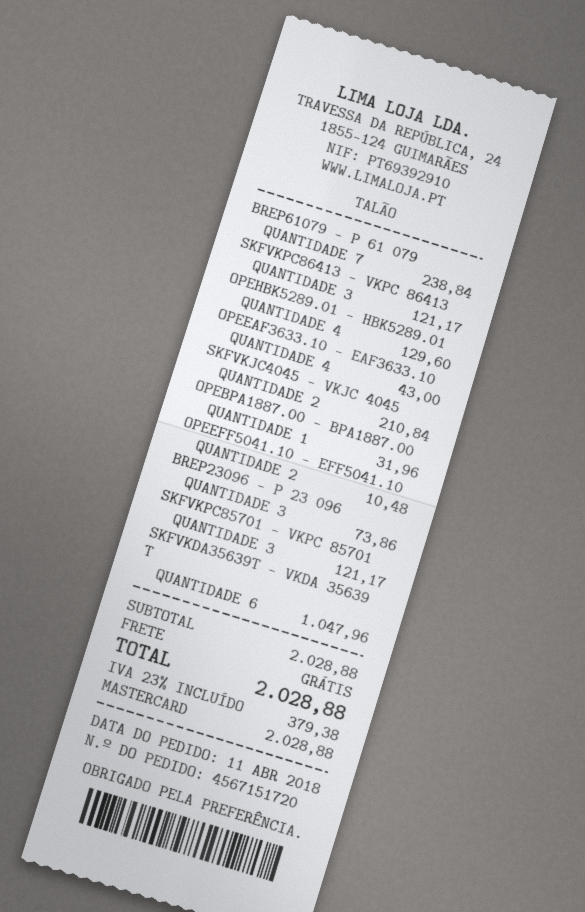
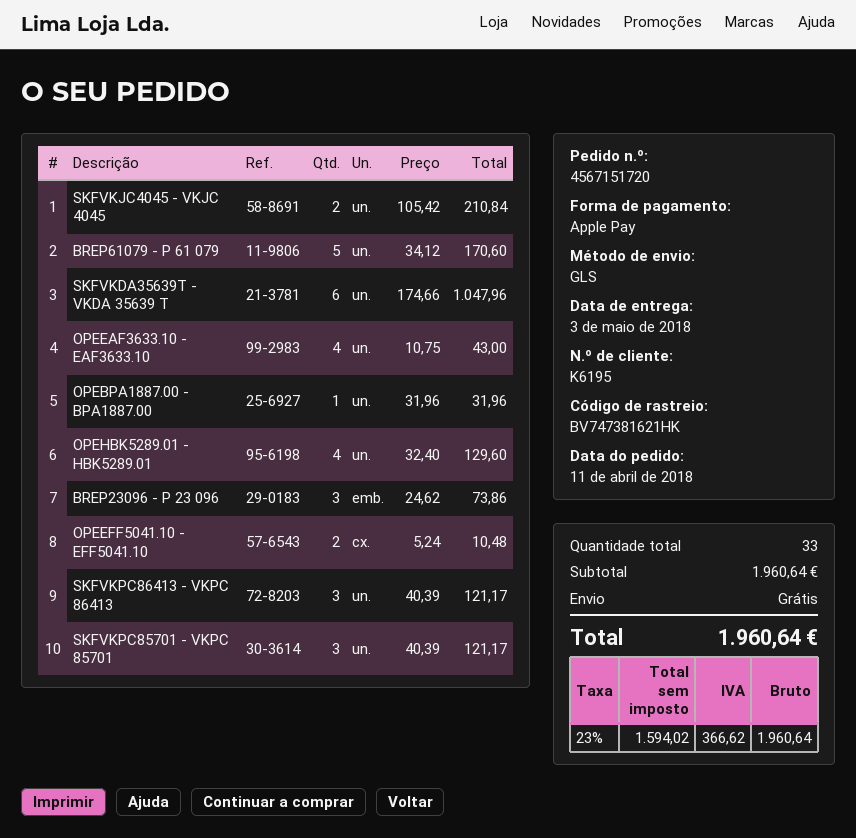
payment method: Mastercard -> Apple Pay
BREP61079 - P 61 079: 7 for 238.84 -> 5 for 170.60
subtotal: 2028.88 -> 1960.64
tax: 23% = 379.38 -> 23% = 366.62
total: 2028.88 -> 1960.64

